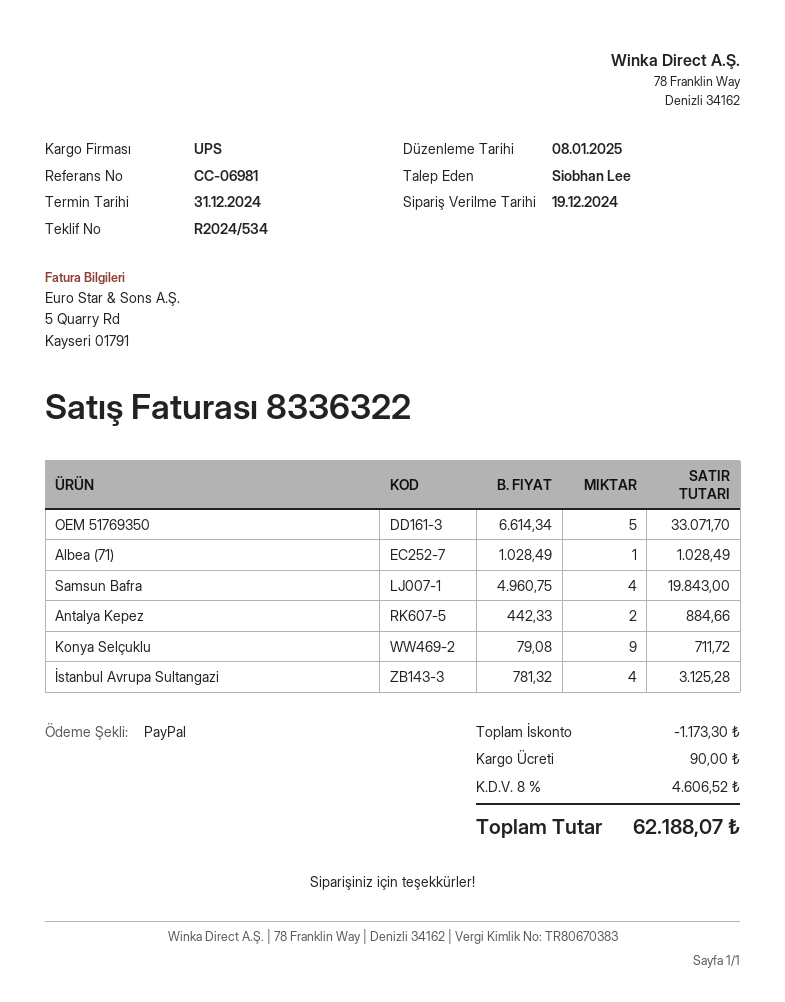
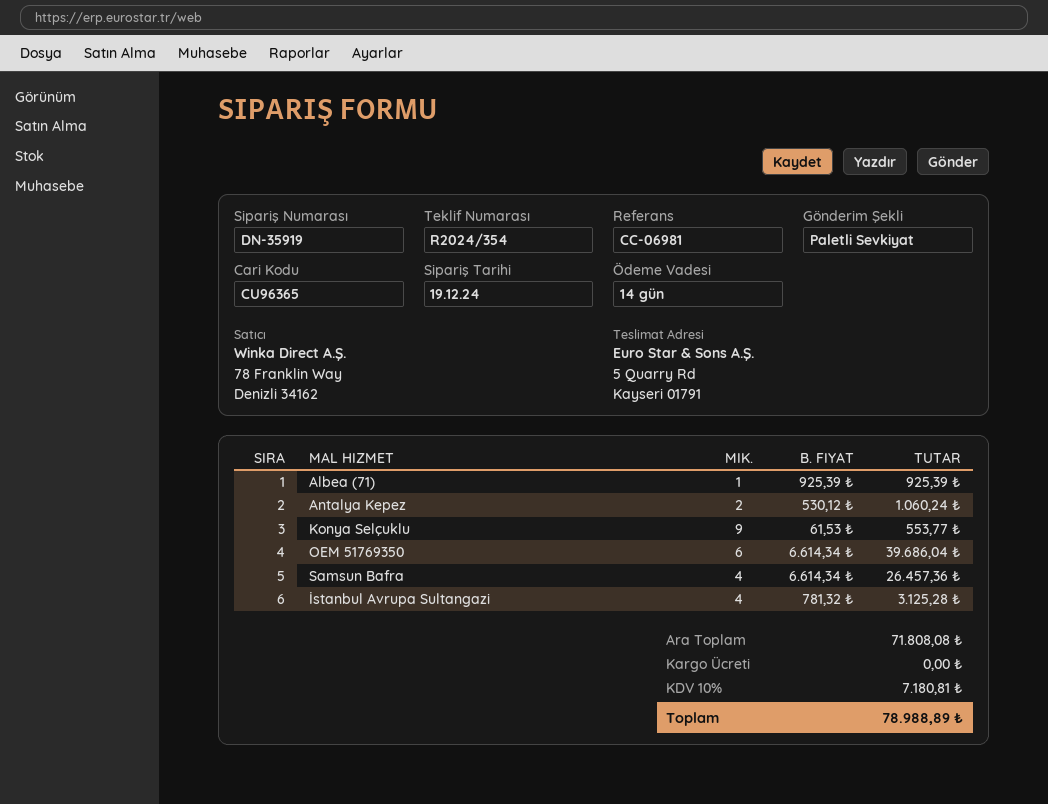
quote number: R2024/534 -> R2024/354
shipping method: UPS -> pallet freight
OEM 51769350: 5 x 6614.34 = 33071.70 -> 6 x 6614.34 = 39686.04
Albea (71): 1 x 1028.49 = 1028.49 -> 1 x 925.39 = 925.39
Samsun Bafra: 4 x 4960.75 = 19843.00 -> 4 x 6614.34 = 26457.36
Antalya Kepez: 2 x 442.33 = 884.66 -> 2 x 530.12 = 1060.24
Konya Selçuklu: 9 x 79.08 = 711.72 -> 9 x 61.53 = 553.77
discount: 1173.30 -> none
shipping: 90.00 -> 0.00
tax: 8% = 4606.52 -> 10% = 7180.81
total: 62188.07 -> 78988.89

